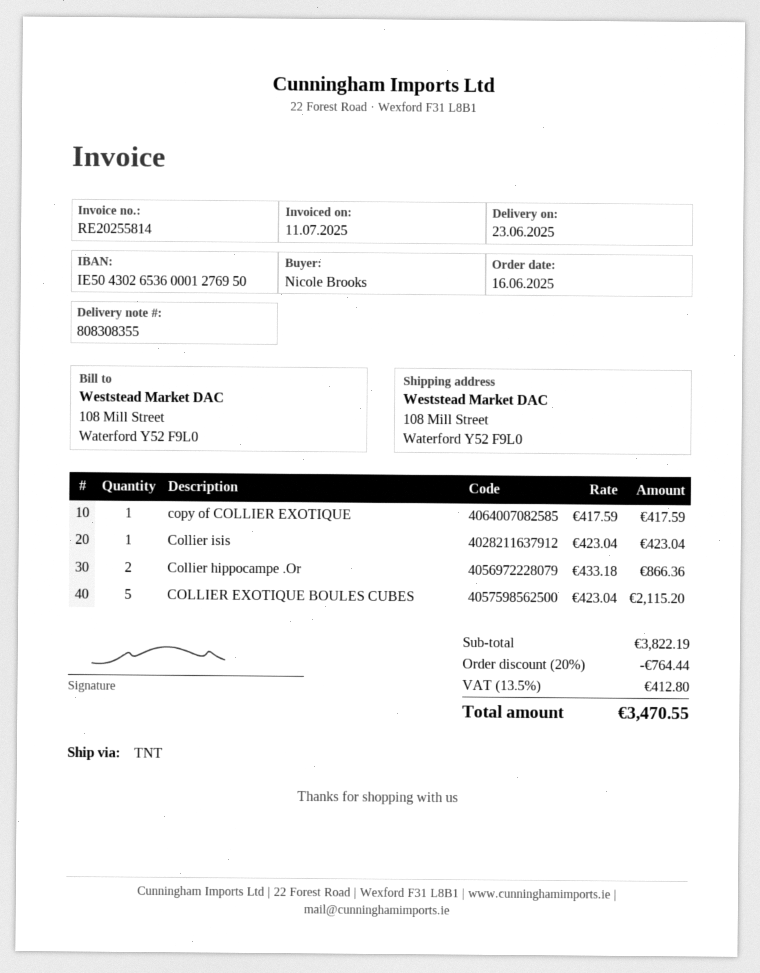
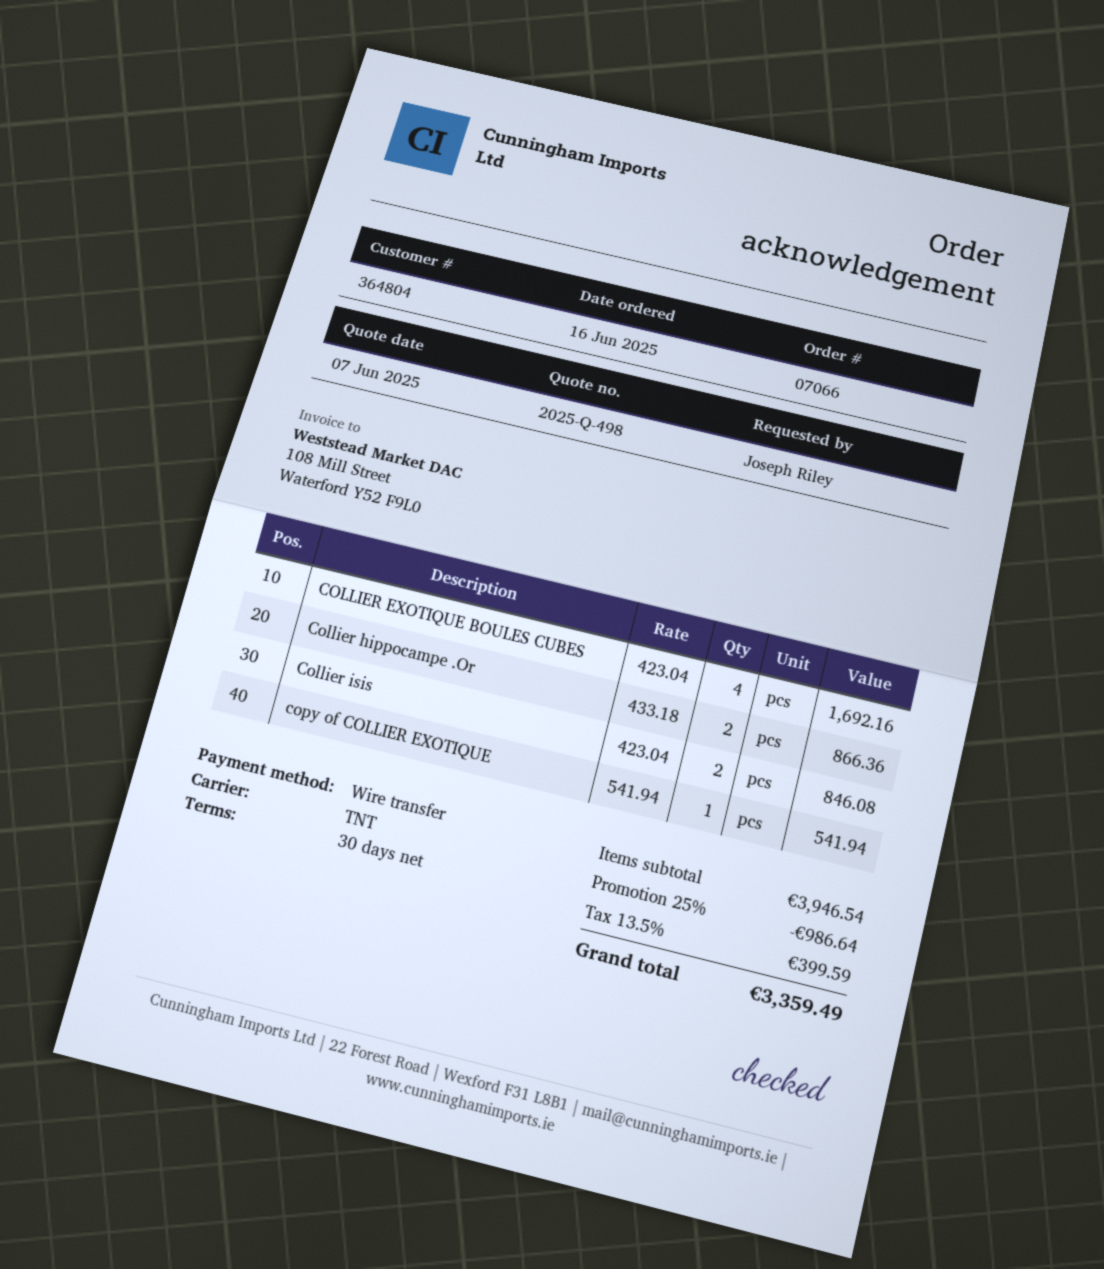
ordered by: Nicole Brooks -> Joseph Riley
copy of COLLIER EXOTIQUE: 1 x 417.59 = 417.59 -> 1 x 541.94 = 541.94
Collier isis: 1 x 423.04 = 423.04 -> 2 x 423.04 = 846.08
COLLIER EXOTIQUE BOULES CUBES: 5 x 423.04 = 2115.20 -> 4 x 423.04 = 1692.16
subtotal: 3822.19 -> 3946.54
discount: 20% = 764.44 -> 25% = 986.64
tax: 13.5% = 412.80 -> 13.5% = 399.59
total: 3470.55 -> 3359.49

